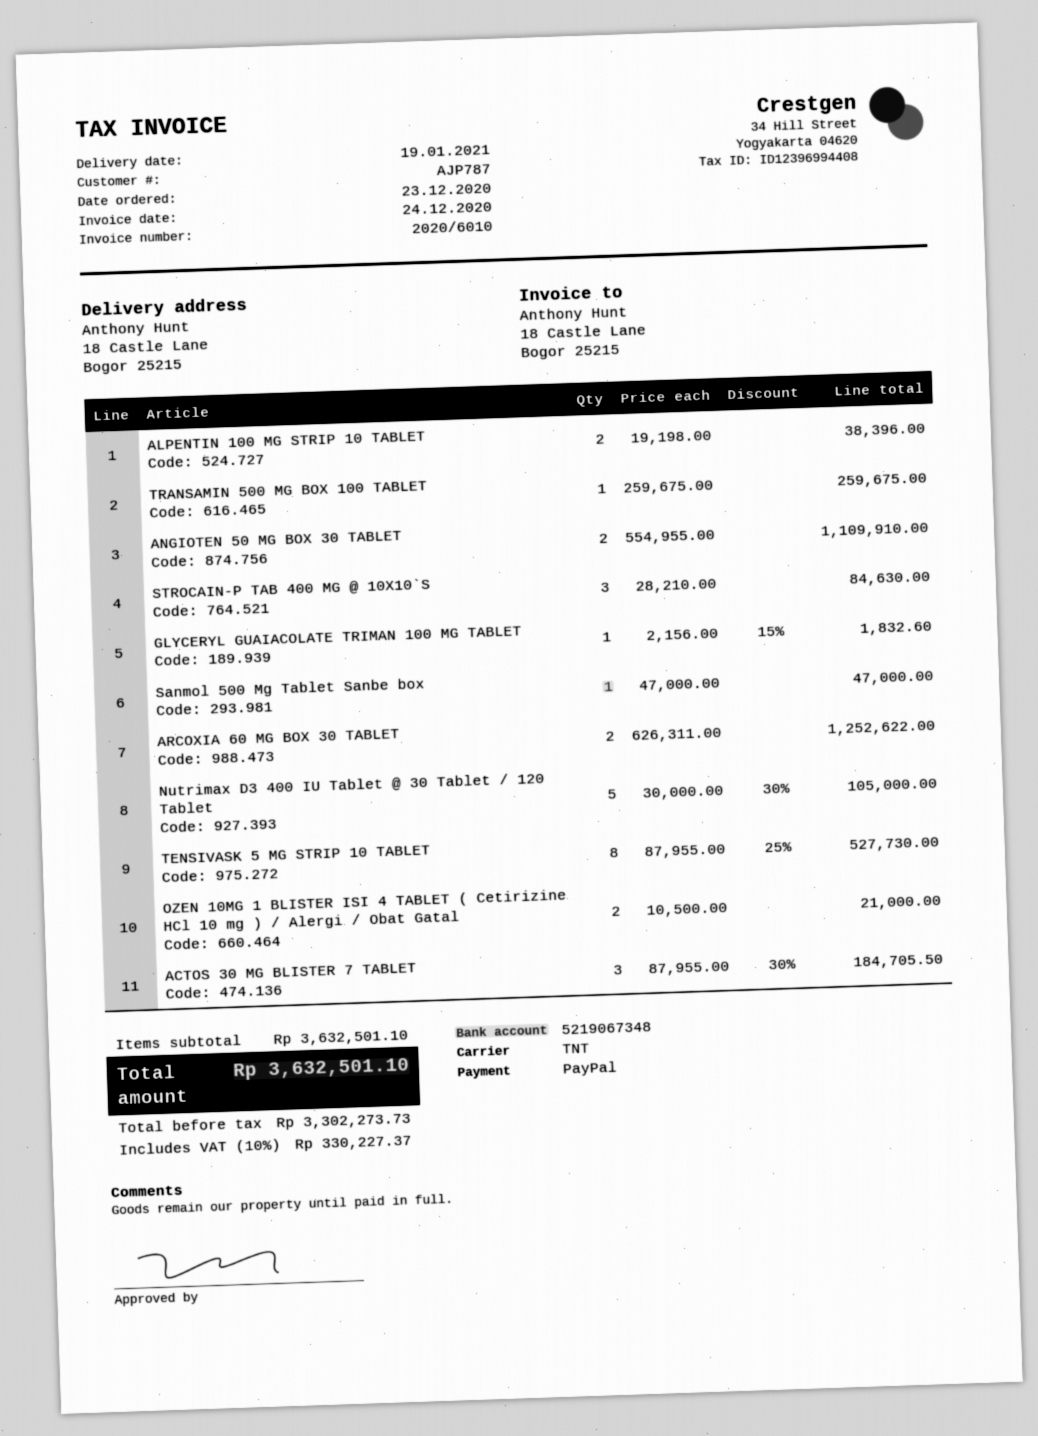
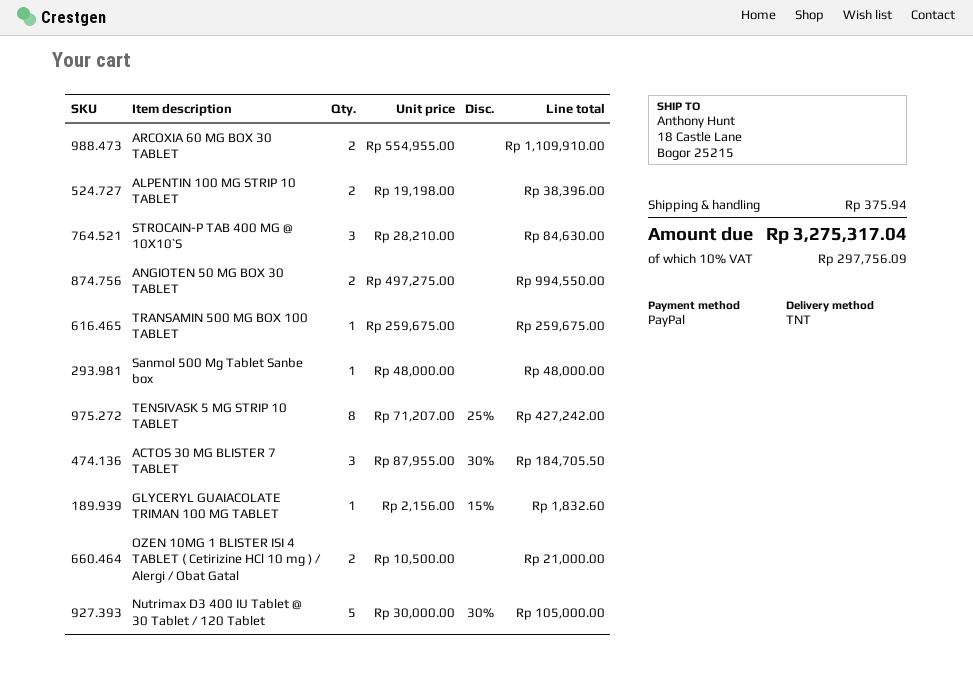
ANGIOTEN 50 MG BOX 30 TABLET: 2 x 554955.00 = 1109910.00 -> 2 x 497275.00 = 994550.00
Sanmol 500 Mg Tablet Sanbe box: 1 x 47000.00 = 47000.00 -> 1 x 48000.00 = 48000.00
ARCOXIA 60 MG BOX 30 TABLET: 2 x 626311.00 = 1252622.00 -> 2 x 554955.00 = 1109910.00
TENSIVASK 5 MG STRIP 10 TABLET: 8 x 87955.00 - 25% = 527730.00 -> 8 x 71207.00 - 25% = 427242.00
shipping: none -> 375.94
tax: 10% = 330227.37 -> 10% = 297756.09
total: 3632501.10 -> 3275317.04

